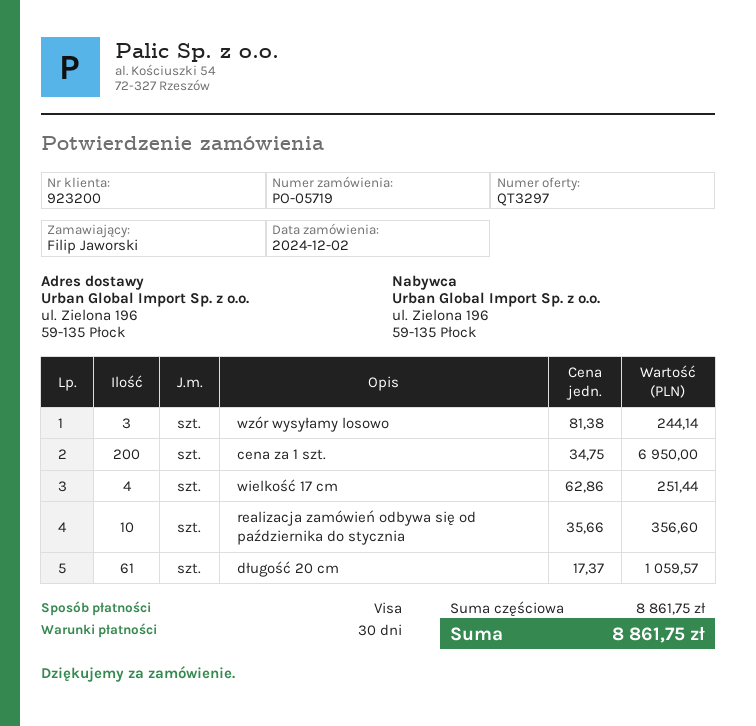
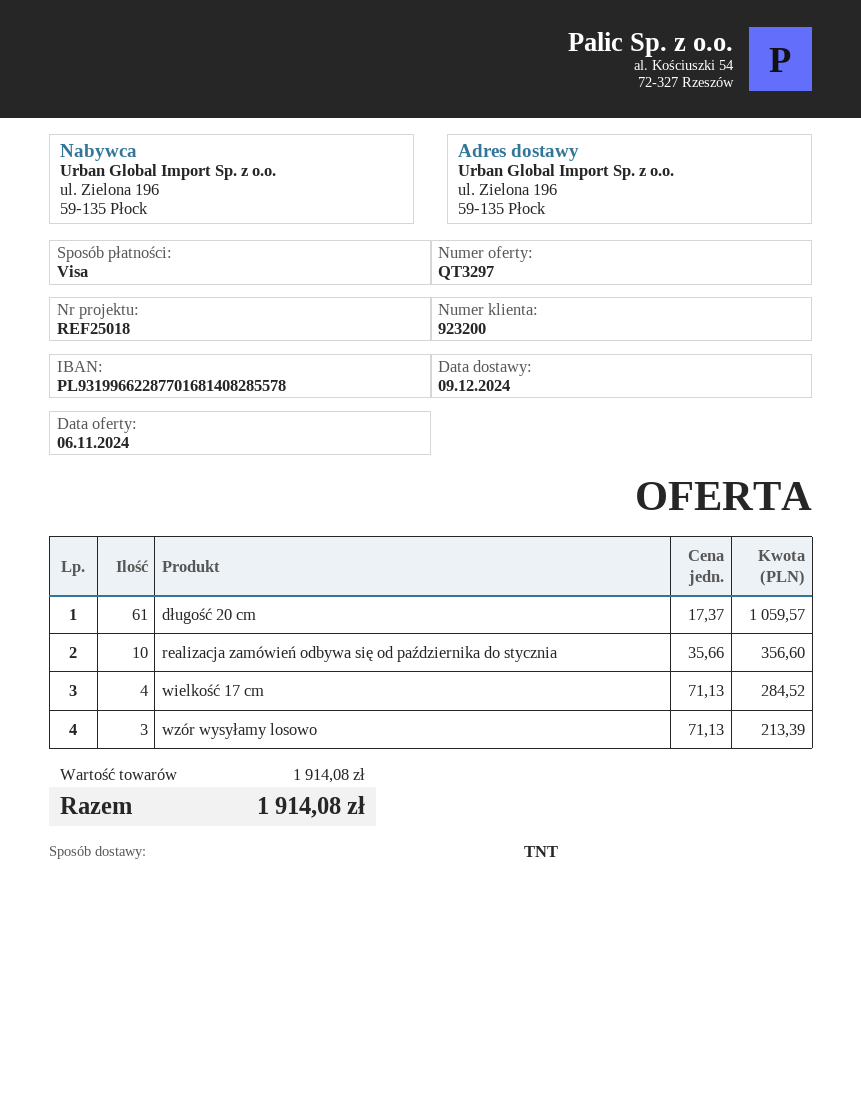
wzór wysyłamy losowo: 3 x 81.38 = 244.14 -> 3 x 71.13 = 213.39
cena za 1 szt.: 200 x 34.75 = 6950.00 -> none
wielkość 17 cm: 4 x 62.86 = 251.44 -> 4 x 71.13 = 284.52
subtotal: 8861.75 -> 1914.08
total: 8861.75 -> 1914.08

